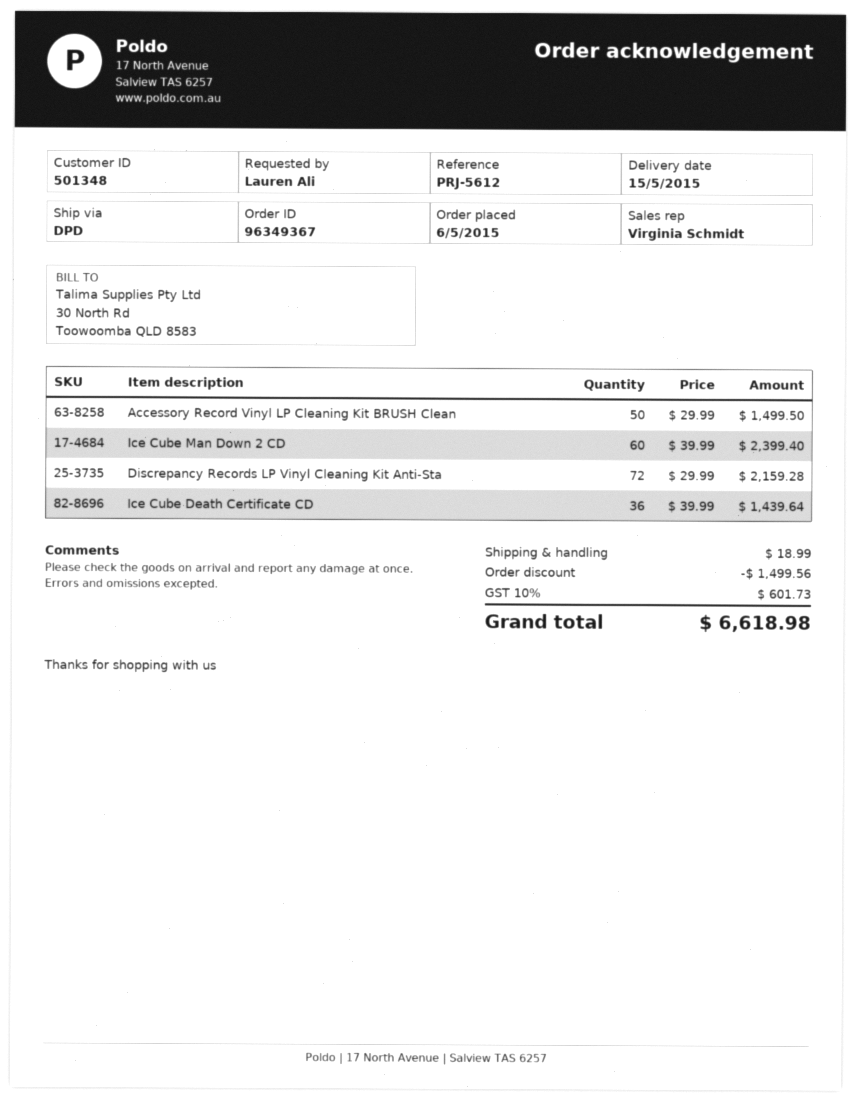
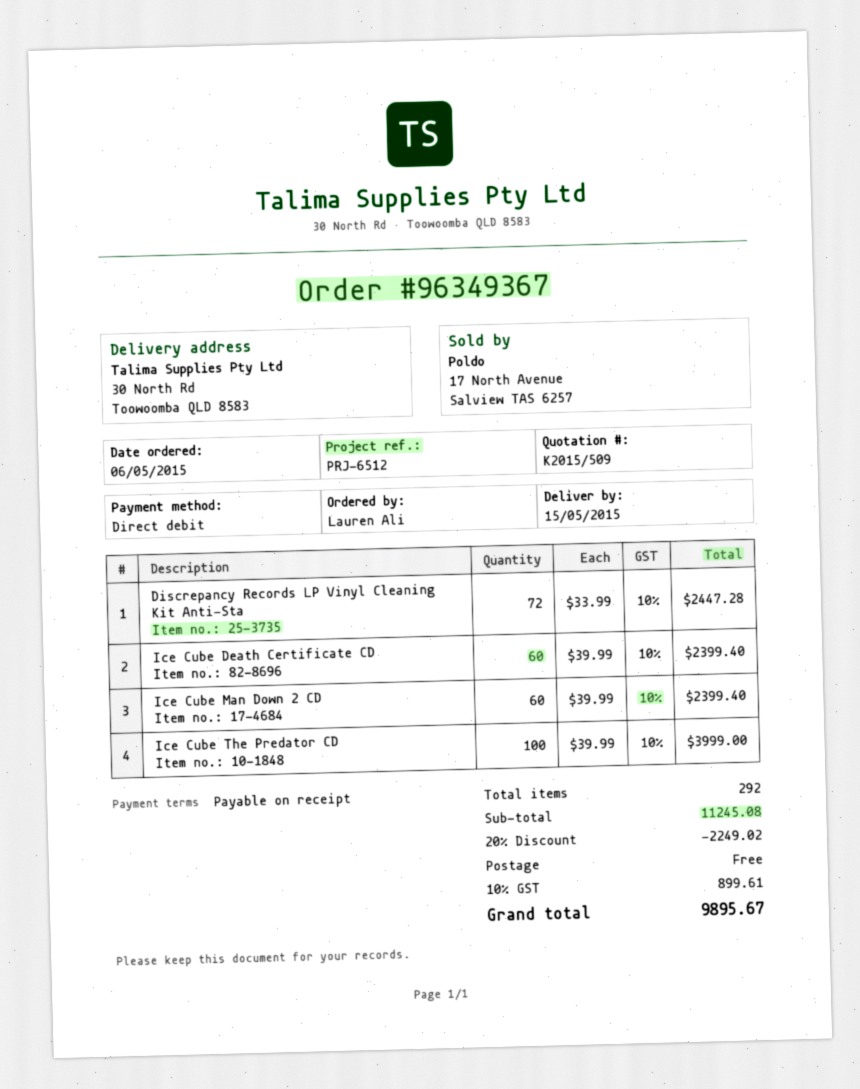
reference: PRJ-5612 -> PRJ-6512
Accessory Record Vinyl LP Cleaning Kit BRUSH Clean: 50 x 29.99 = 1499.50 -> none
Discrepancy Records LP Vinyl Cleaning Kit Anti-Sta: 72 x 29.99 = 2159.28 -> 72 x 33.99 = 2447.28
Ice Cube Death Certificate CD: 36 x 39.99 = 1439.64 -> 60 x 39.99 = 2399.40
Ice Cube The Predator CD: none -> 100 x 39.99 = 3999.00
discount: 1499.56 -> 2249.02
shipping: 18.99 -> 0.00
tax: 10% = 601.73 -> 10% = 899.61
total: 6618.98 -> 9895.67

